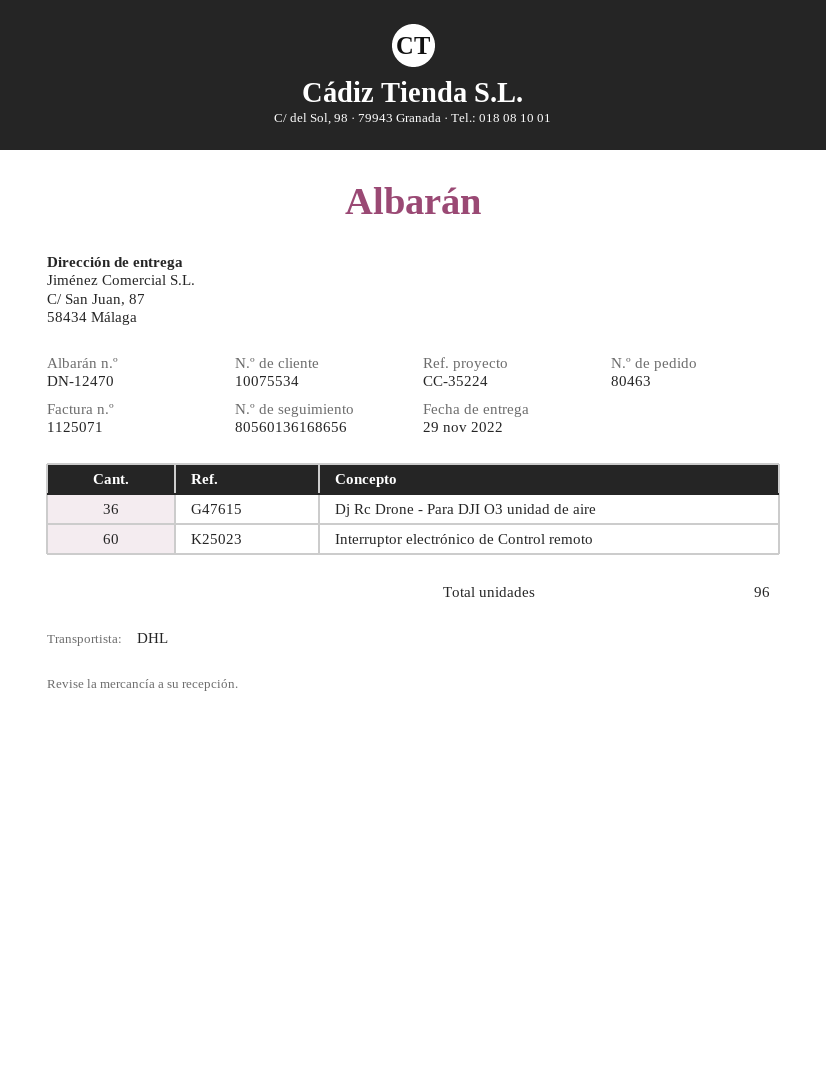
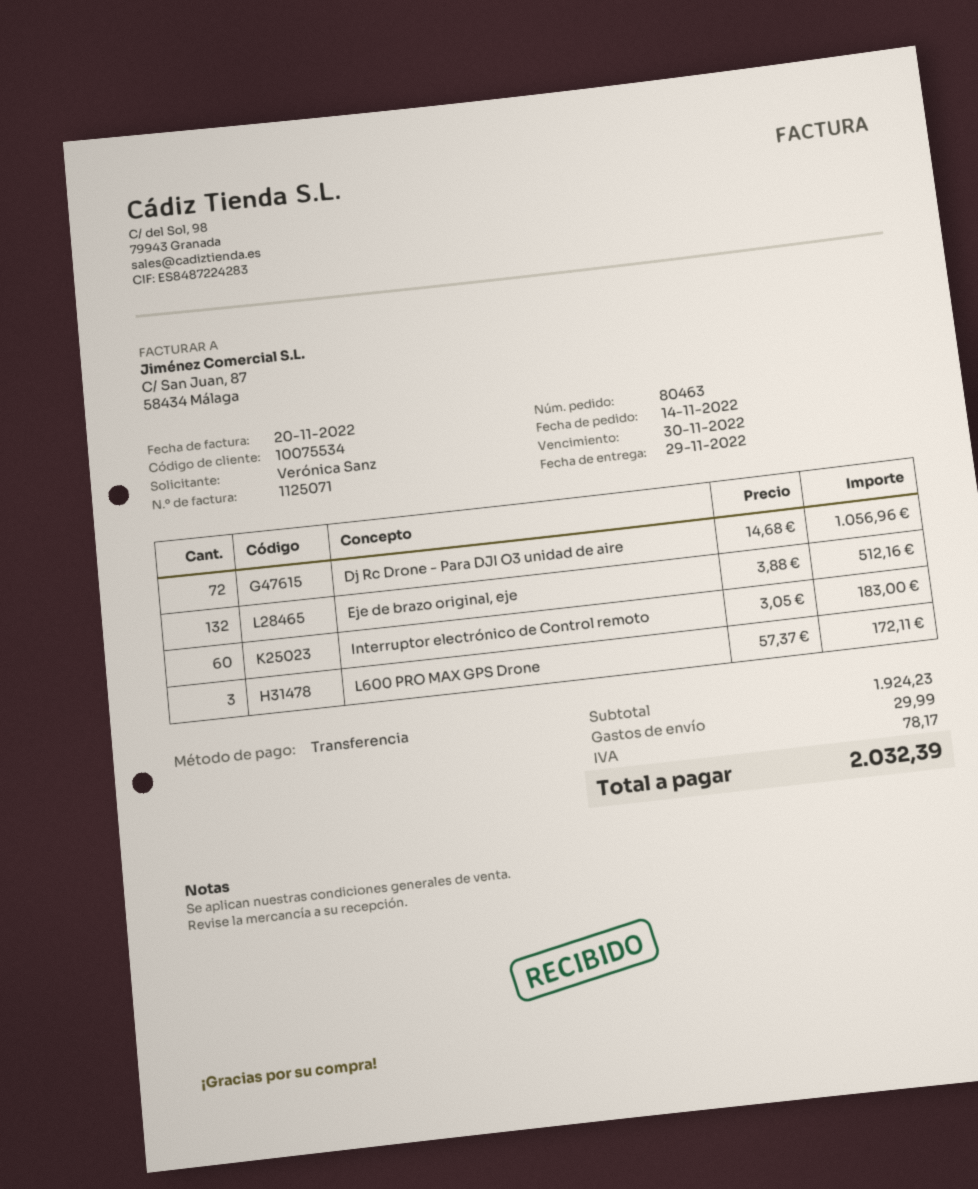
Dj Rc Drone - Para DJI O3 unidad de aire: 36 -> 72
Eje de brazo original, eje: none -> 132
L600 PRO MAX GPS Drone: none -> 3

